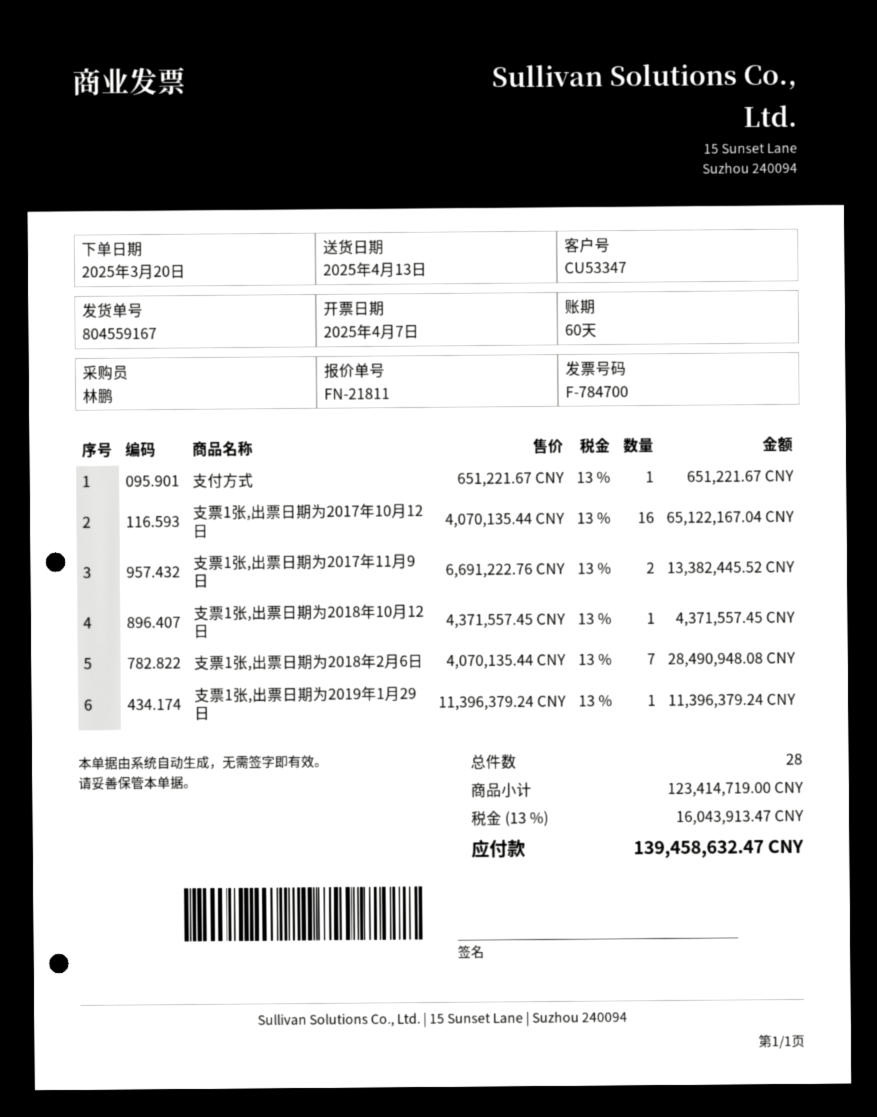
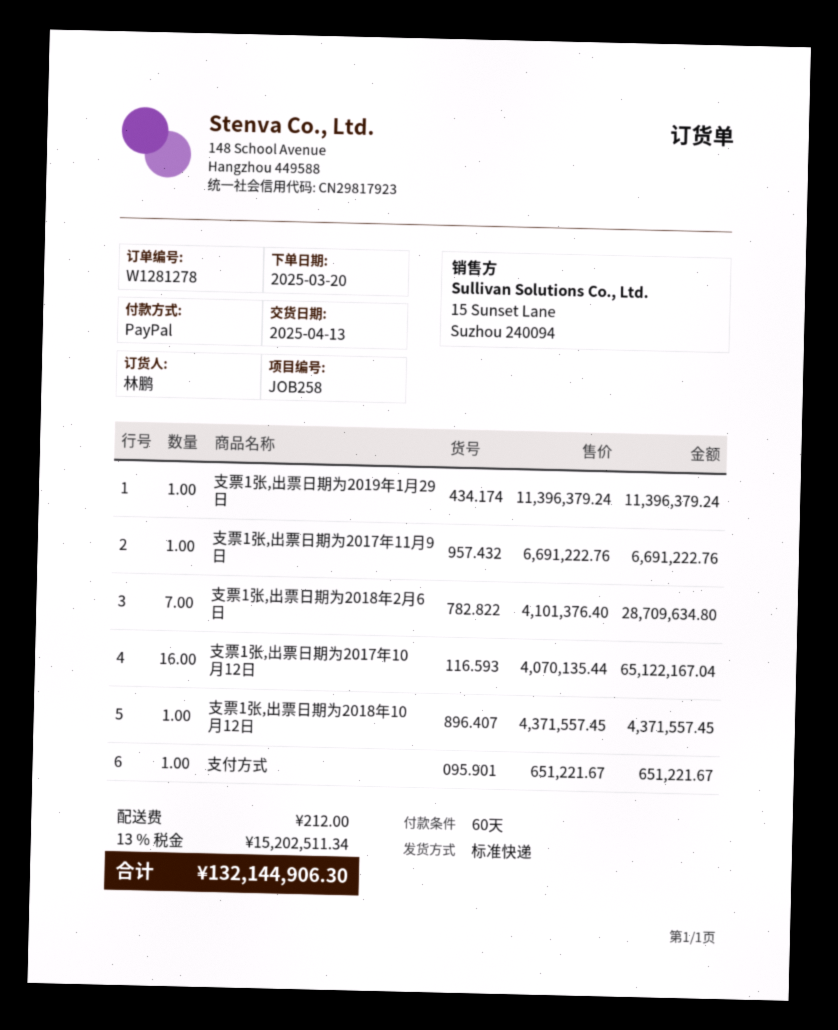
支票1张,出票日期为2017年11月9日: 2 x 6691222.76 = 13382445.52 -> 1 x 6691222.76 = 6691222.76
支票1张,出票日期为2018年2月6日: 7 x 4070135.44 = 28490948.08 -> 7 x 4101376.40 = 28709634.80
shipping: none -> 212.00
tax: 13% = 16043913.47 -> 13% = 15202511.34
total: 139458632.47 -> 132144906.30

